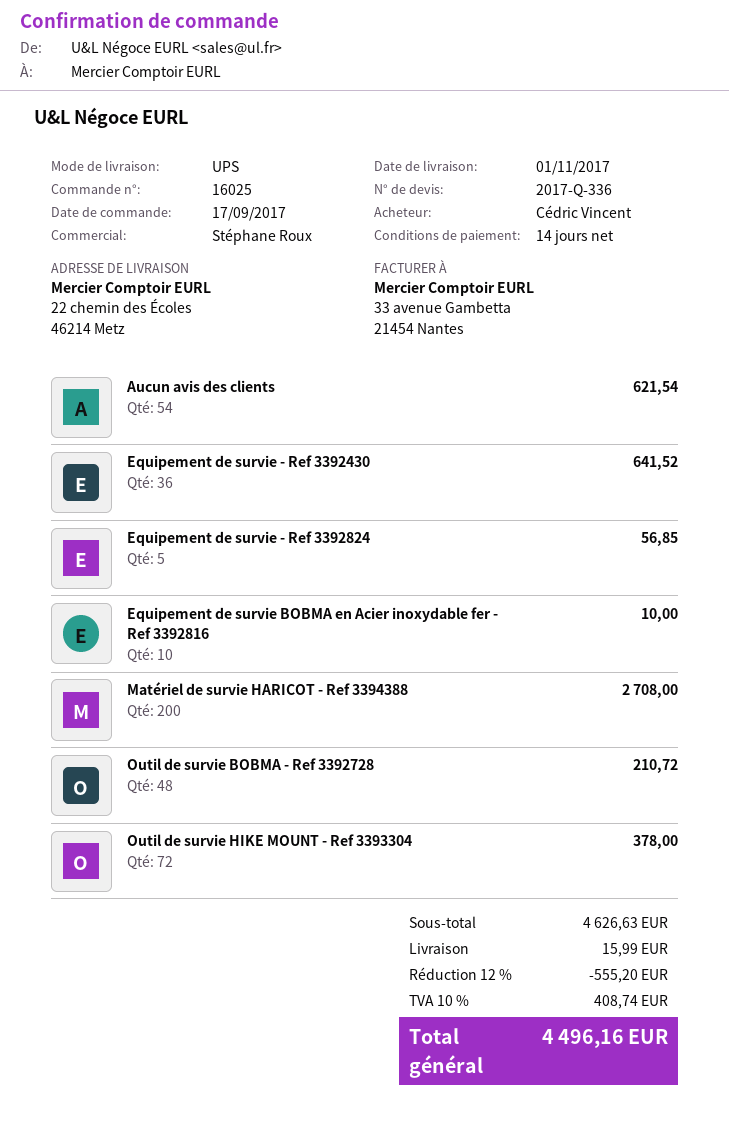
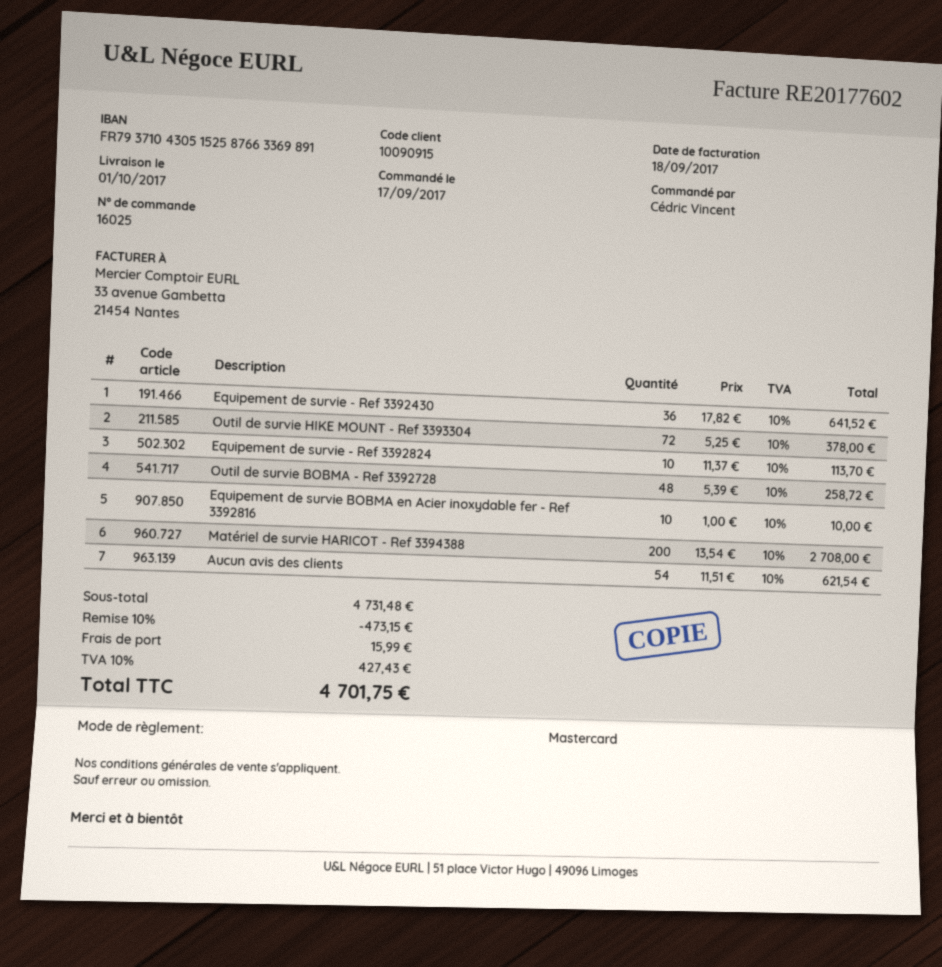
delivery date: 2017-11-01 -> 2017-10-01
Equipement de survie - Ref 3392824: 5 for 56.85 -> 10 for 113.70
Outil de survie BOBMA - Ref 3392728: 48 for 210.72 -> 48 for 258.72
subtotal: 4626.63 -> 4731.48
discount: 12% = 555.20 -> 10% = 473.15
tax: 10% = 408.74 -> 10% = 427.43
total: 4496.16 -> 4701.75

